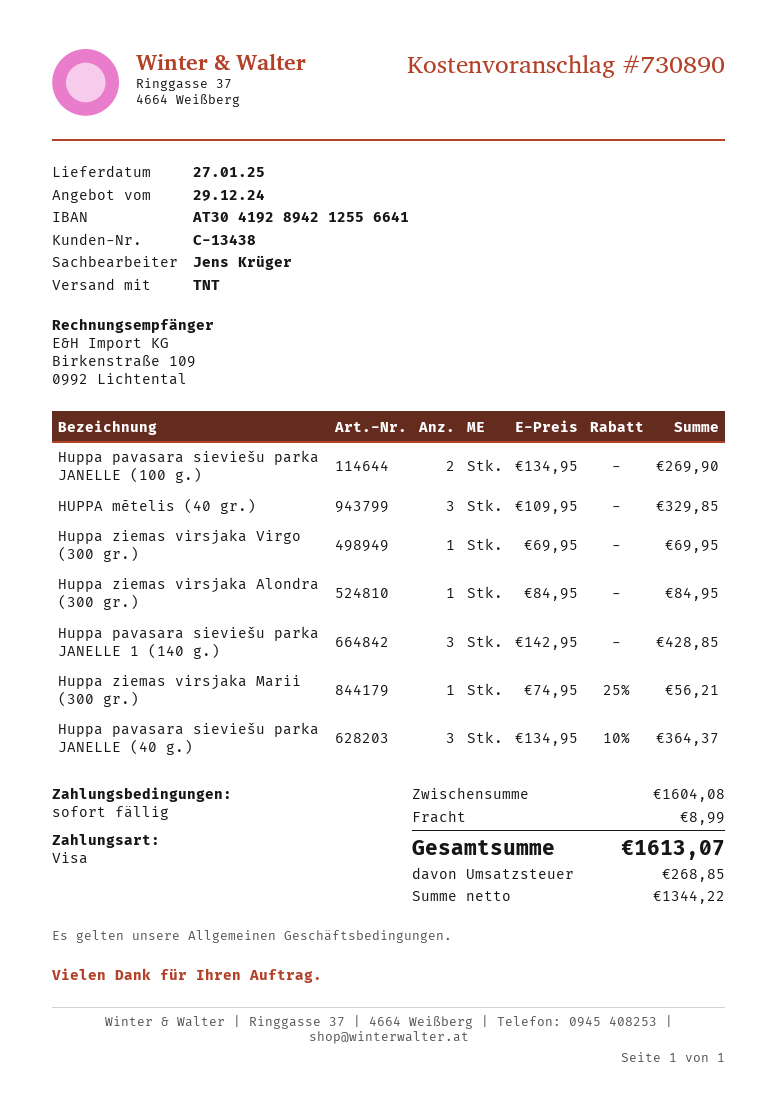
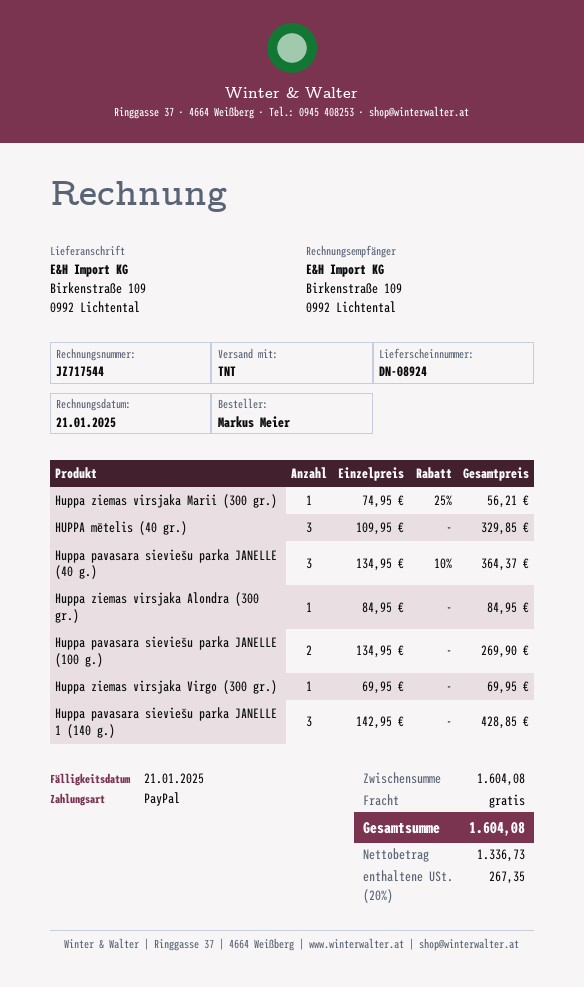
payment method: Visa -> PayPal
shipping: 8.99 -> 0.00
net: 1344.22 -> 1336.73
tax: 268.85 -> 267.35
total: 1613.07 -> 1604.08

